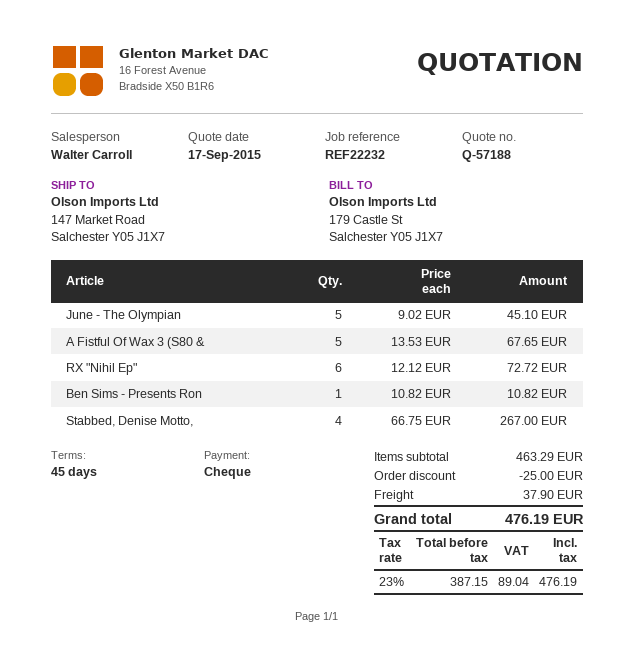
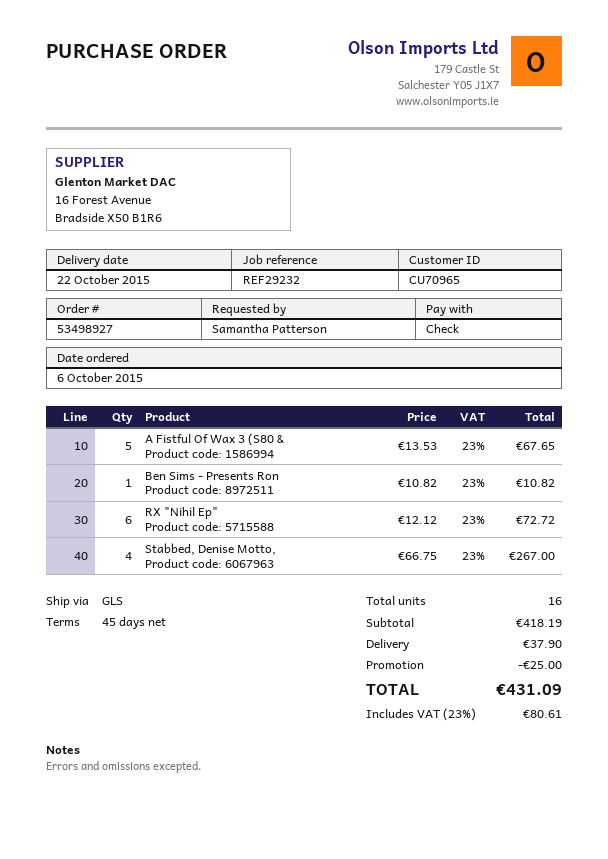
reference: REF22232 -> REF29232
June - The Olympian: 5 x 9.02 = 45.10 -> none
subtotal: 463.29 -> 418.19
tax: 23% = 89.04 -> 23% = 80.61
total: 476.19 -> 431.09

